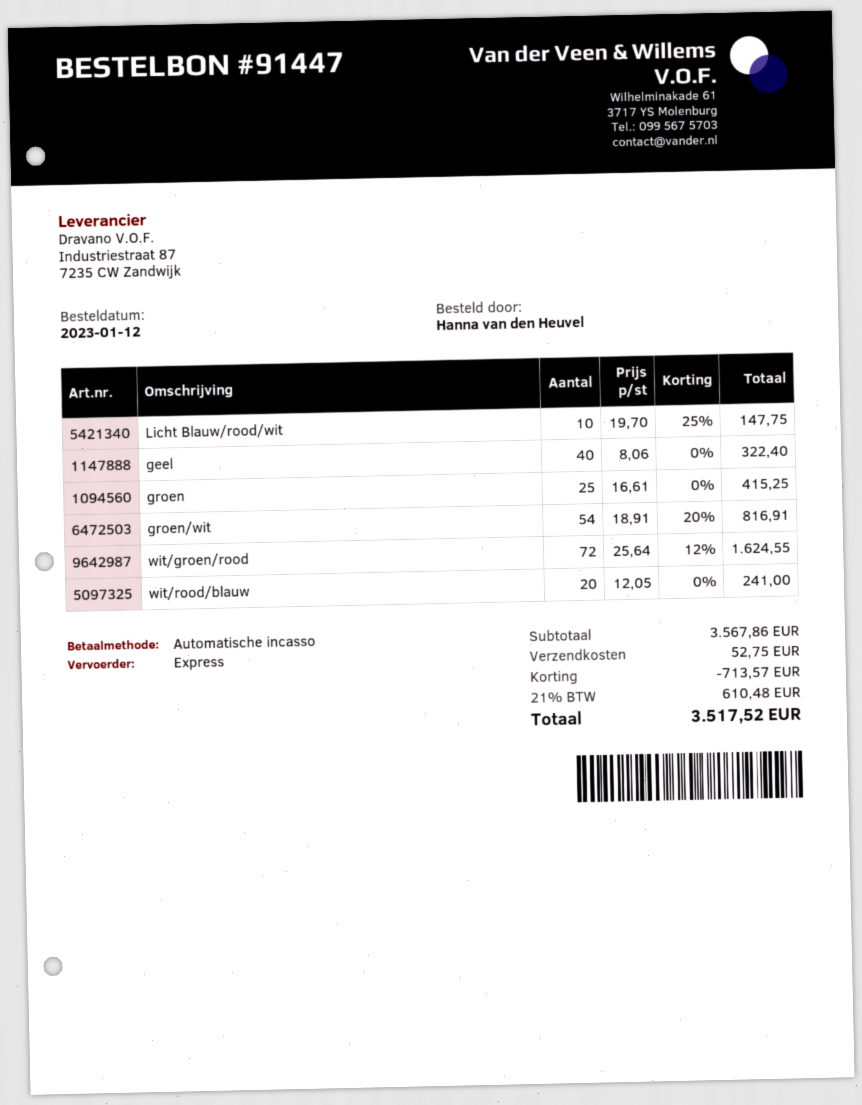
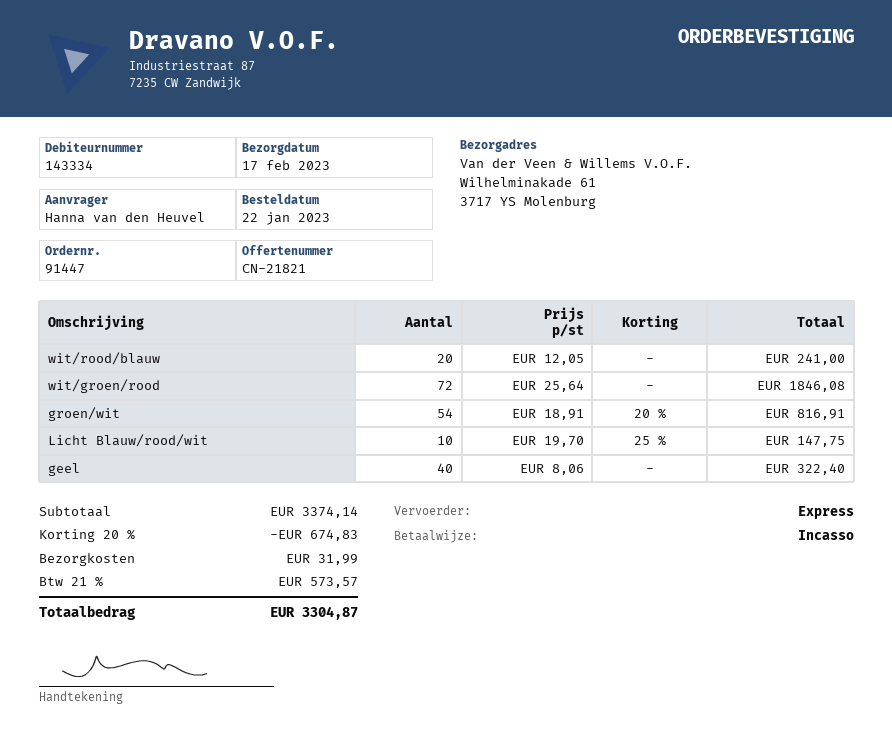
order date: 2023-01-12 -> 2023-01-22
groen: 25 x 16.61 = 415.25 -> none
wit/groen/rood: 72 x 25.64 - 12% = 1624.55 -> 72 x 25.64 = 1846.08
subtotal: 3567.86 -> 3374.14
discount: 713.57 -> 674.83
shipping: 52.75 -> 31.99
tax: 21% = 610.48 -> 21% = 573.57
total: 3517.52 -> 3304.87

